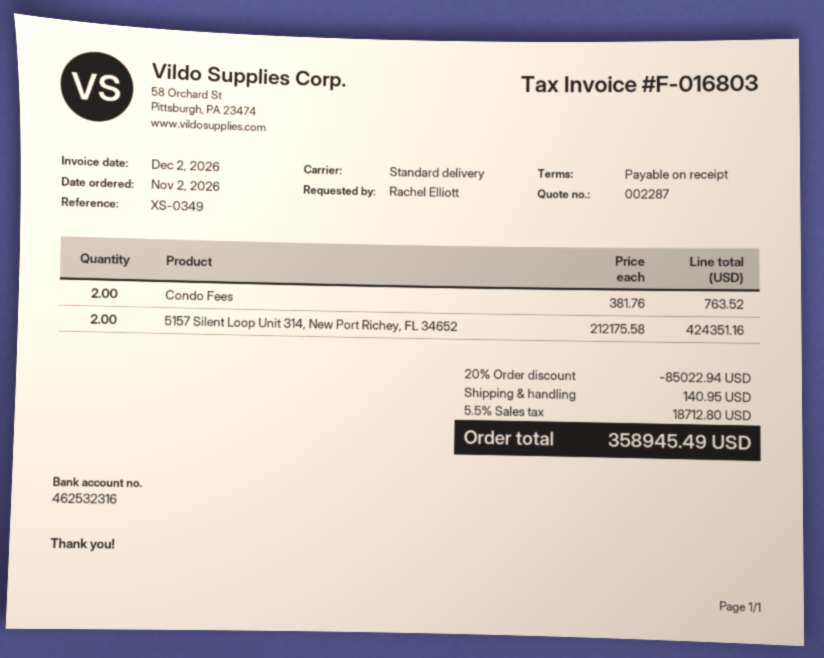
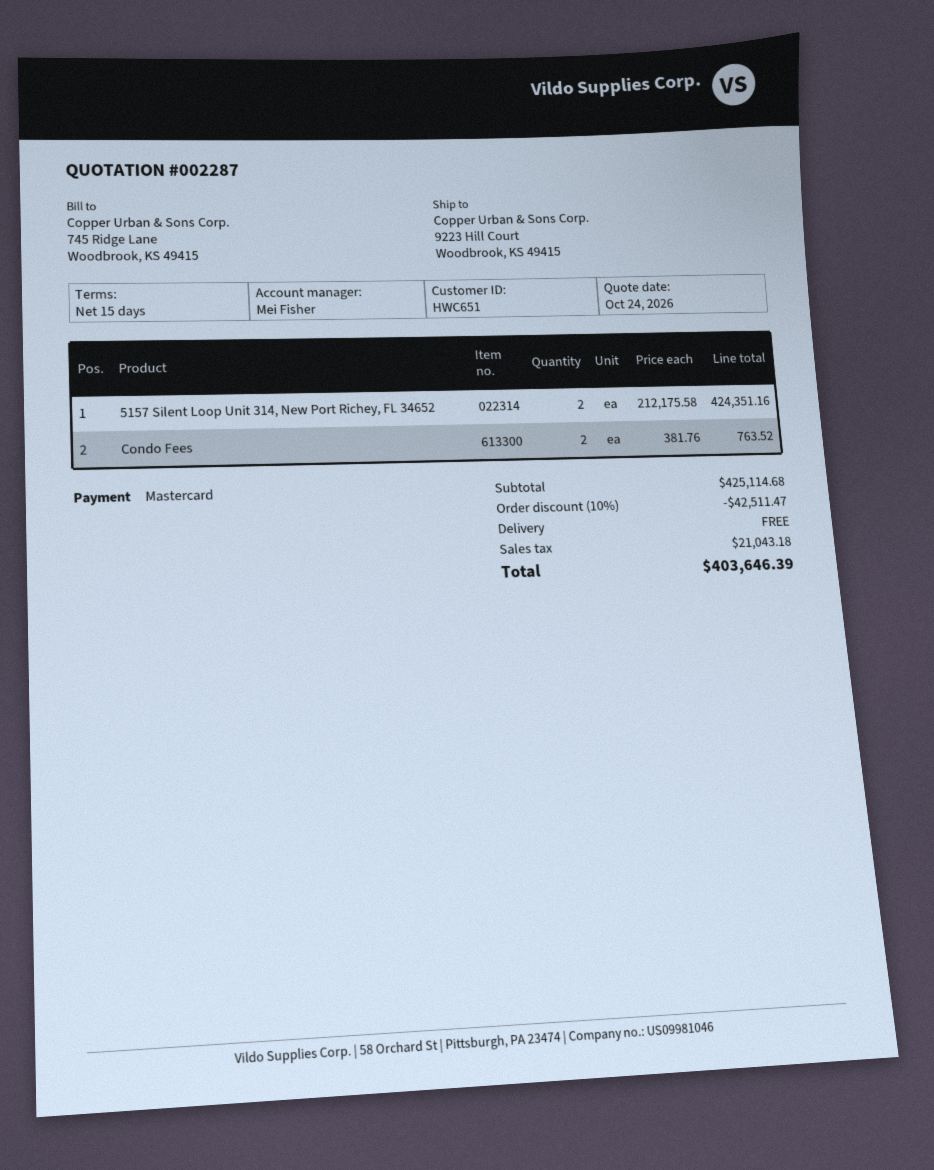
payment terms: on receipt -> 15 days
discount: 20% = 85022.94 -> 10% = 42511.47
shipping: 140.95 -> 0.00
tax: 18712.80 -> 21043.18
total: 358945.49 -> 403646.39

